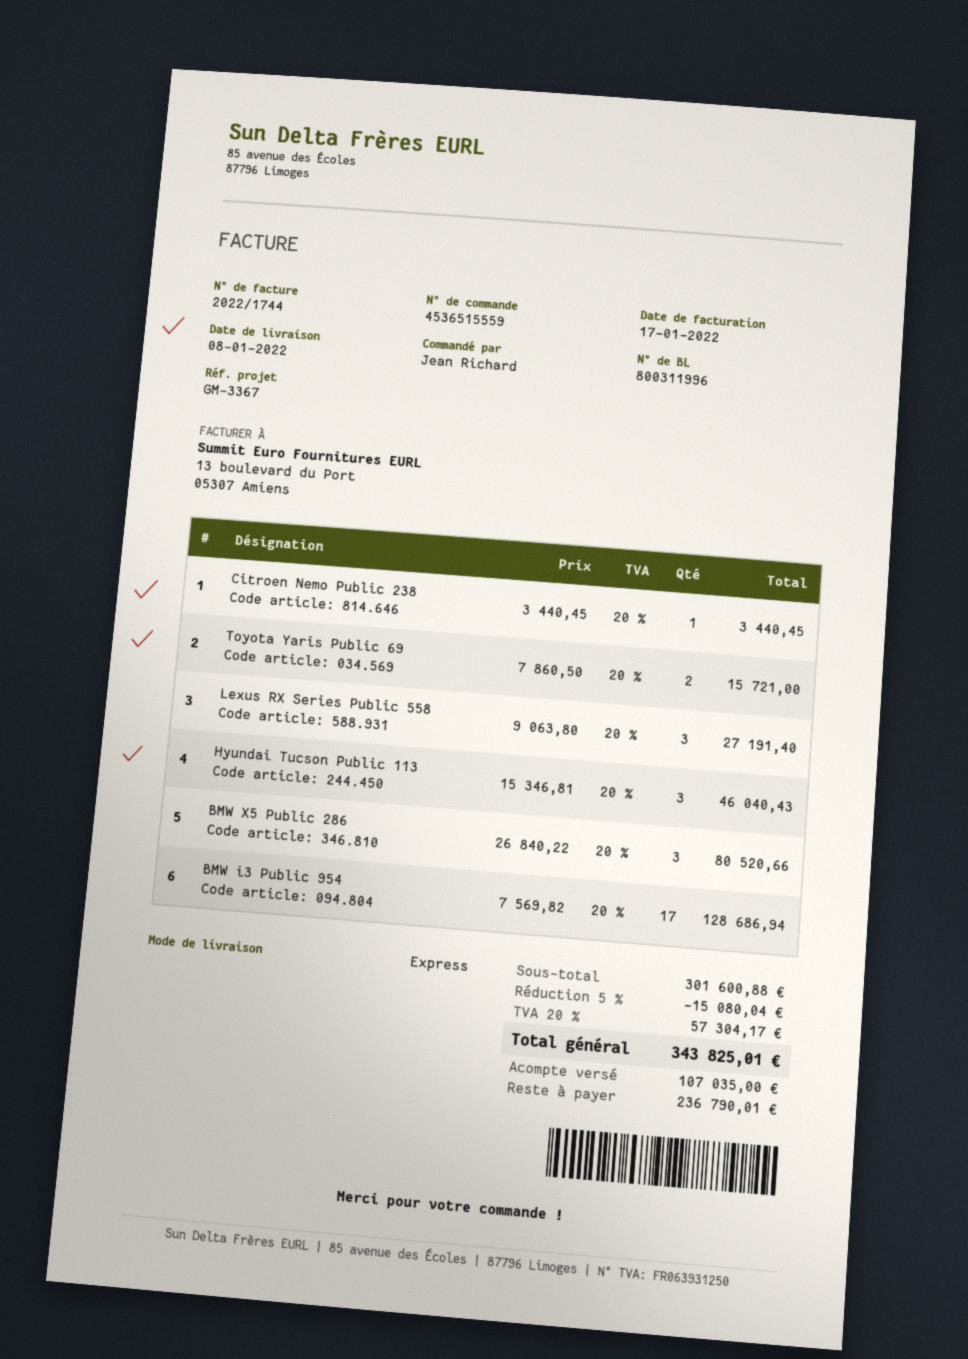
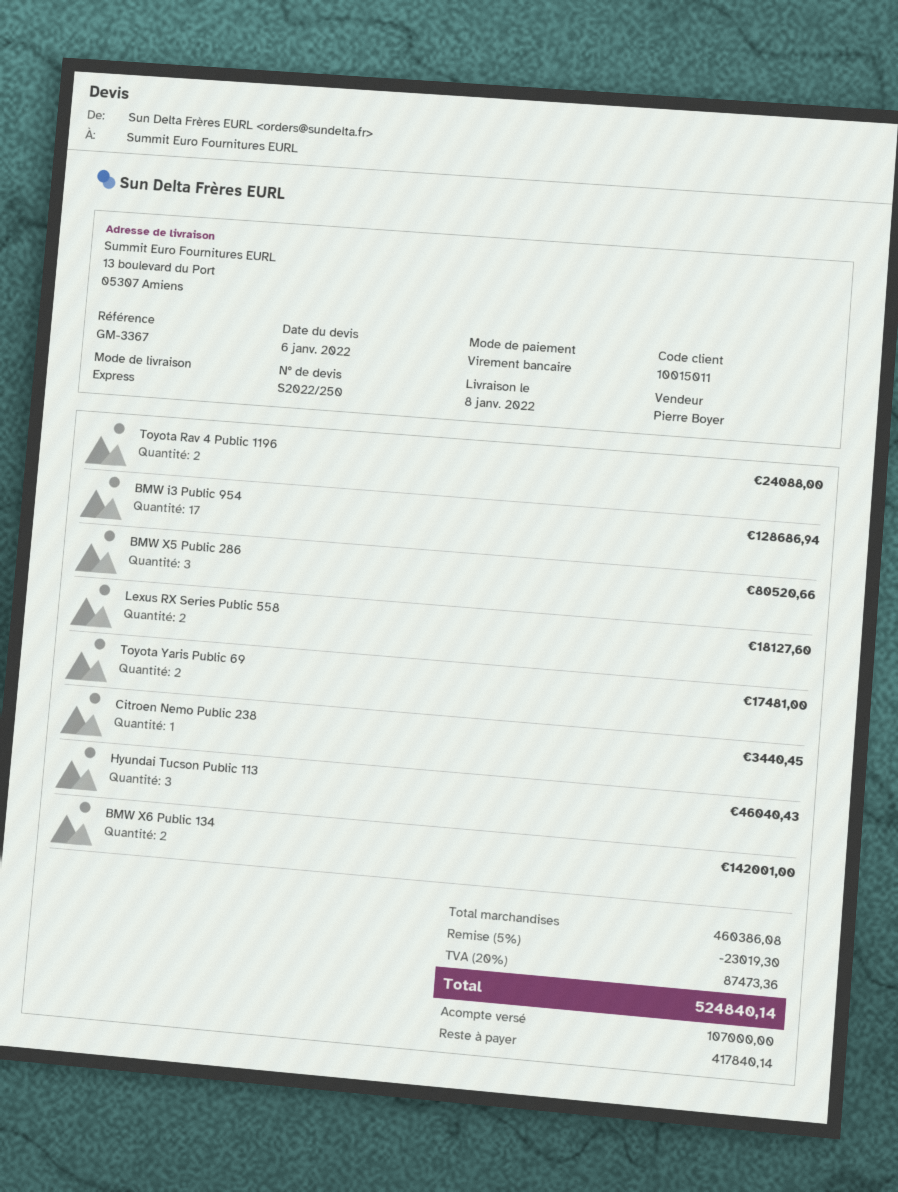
Toyota Yaris Public 69: 2 for 15721.00 -> 2 for 17481.00
Lexus RX Series Public 558: 3 for 27191.40 -> 2 for 18127.60
Toyota Rav 4 Public 1196: none -> 2 for 24088.00
BMW X6 Public 134: none -> 2 for 142001.00
subtotal: 301600.88 -> 460386.08
discount: 5% = 15080.04 -> 5% = 23019.30
tax: 20% = 57304.17 -> 20% = 87473.36
total: 343825.01 -> 524840.14
deposit: 107035.00 -> 107000.00
balance: 236790.01 -> 417840.14

